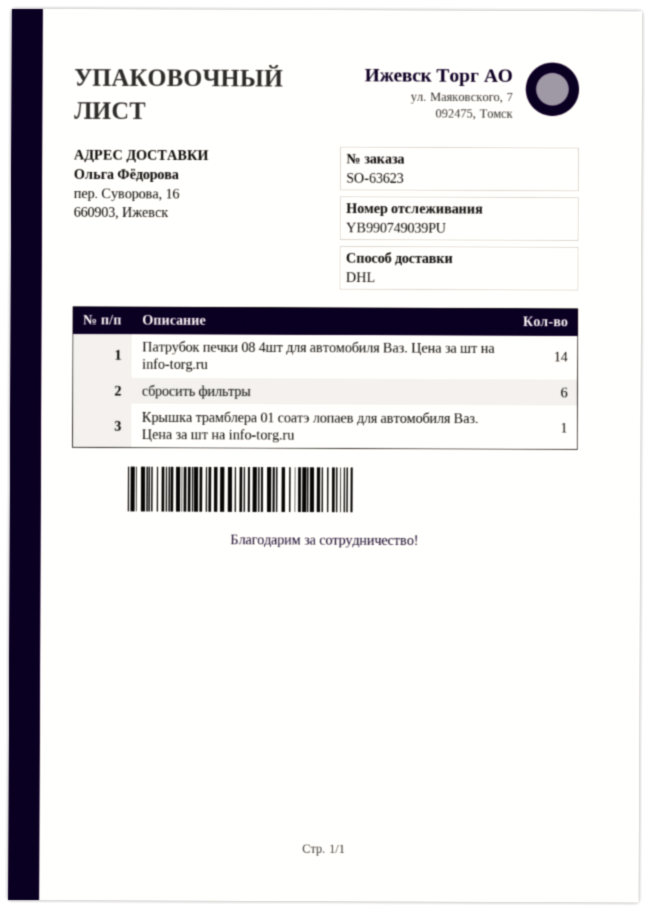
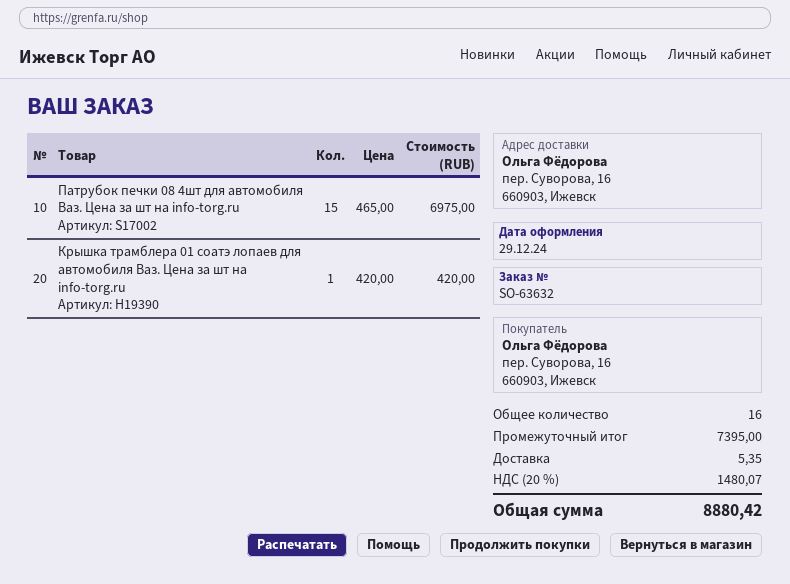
order number: SO-63623 -> SO-63632
Патрубок печки 08 4шт для автомобиля Ваз. Цена за шт на info-torg.ru: 14 -> 15
сбросить фильтры: 6 -> none

